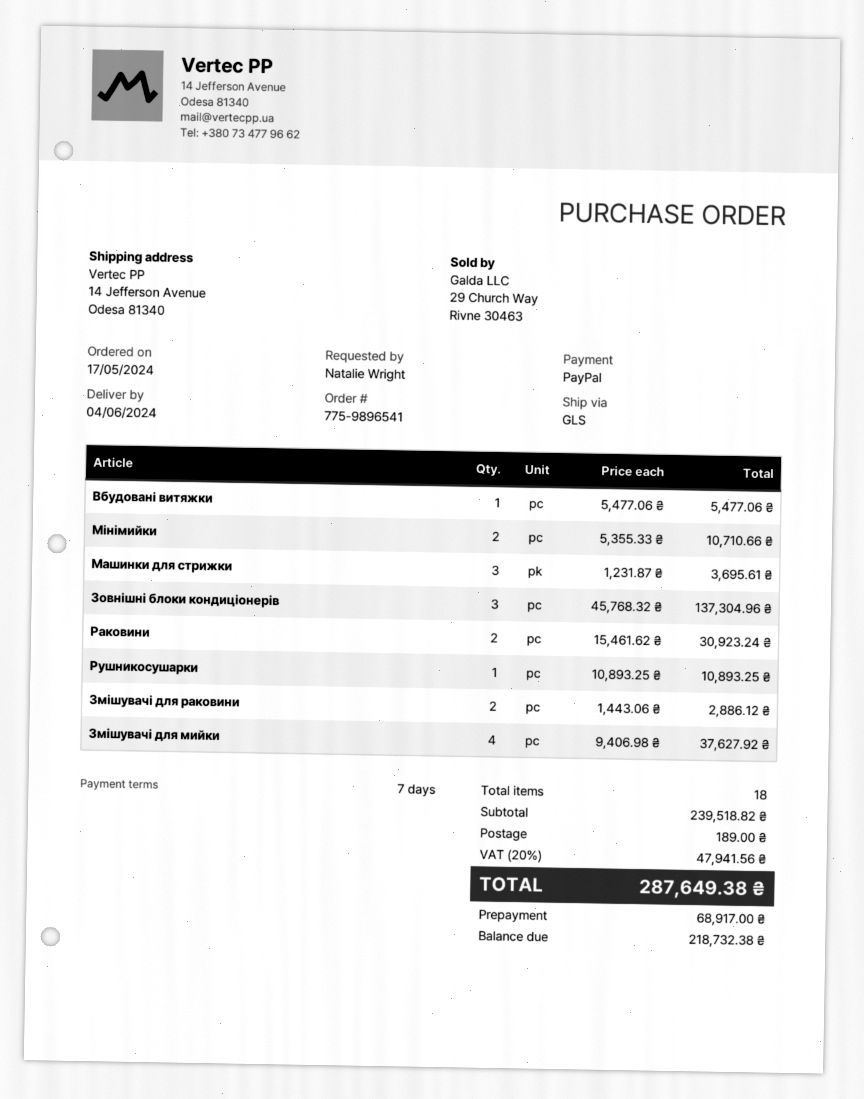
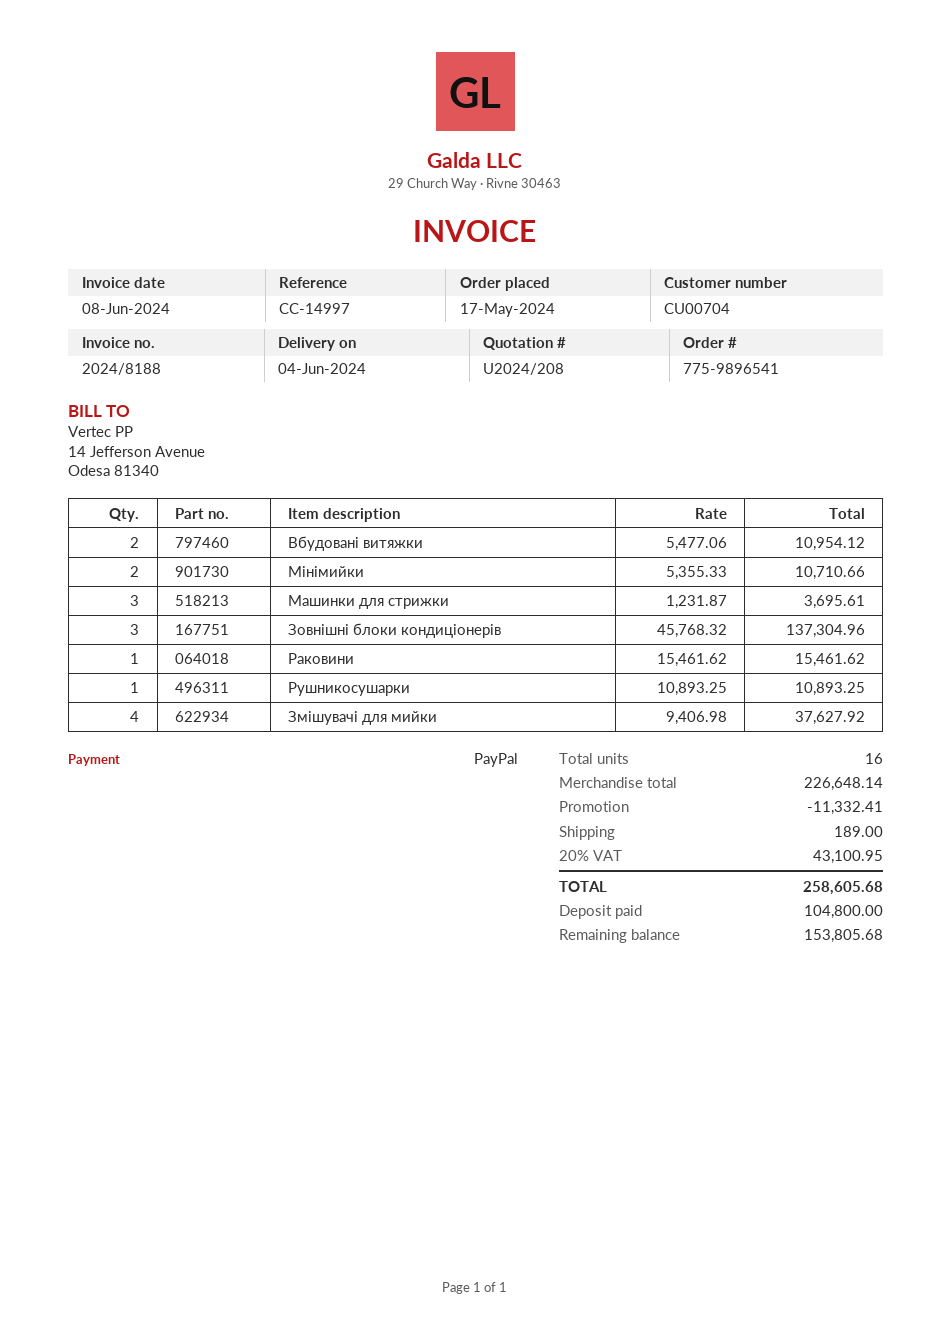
Вбудовані витяжки: 1 x 5477.06 = 5477.06 -> 2 x 5477.06 = 10954.12
Раковини: 2 x 15461.62 = 30923.24 -> 1 x 15461.62 = 15461.62
Змішувачі для раковини: 2 x 1443.06 = 2886.12 -> none
total quantity: 18 -> 16
subtotal: 239518.82 -> 226648.14
discount: none -> 11332.41
tax: 20% = 47941.56 -> 20% = 43100.95
total: 287649.38 -> 258605.68
deposit: 68917.00 -> 104800.00
balance: 218732.38 -> 153805.68

